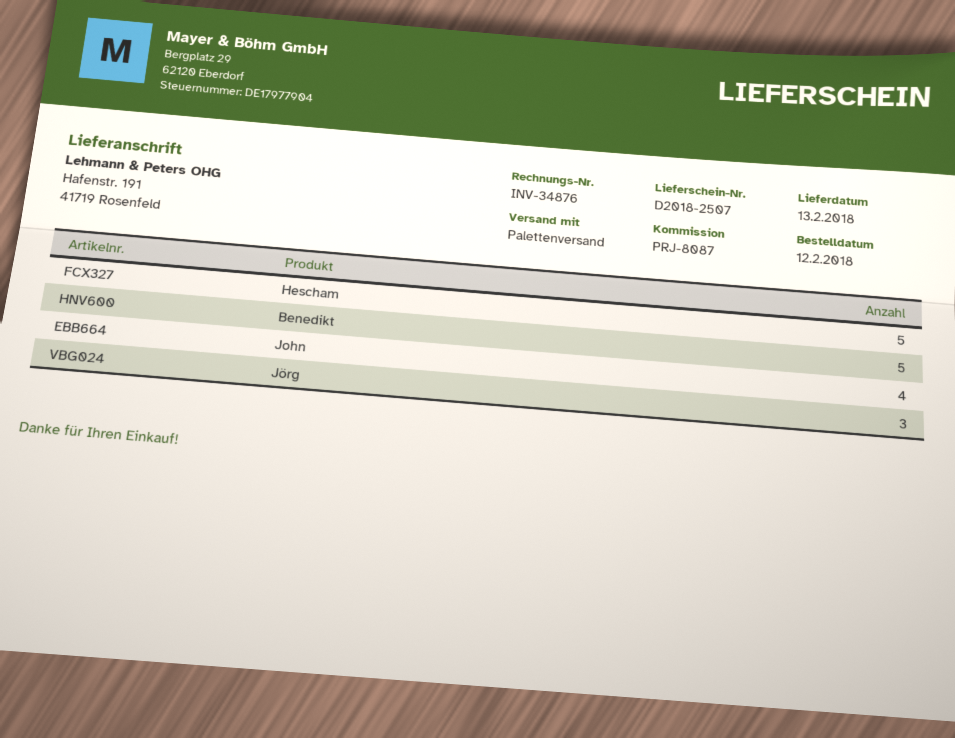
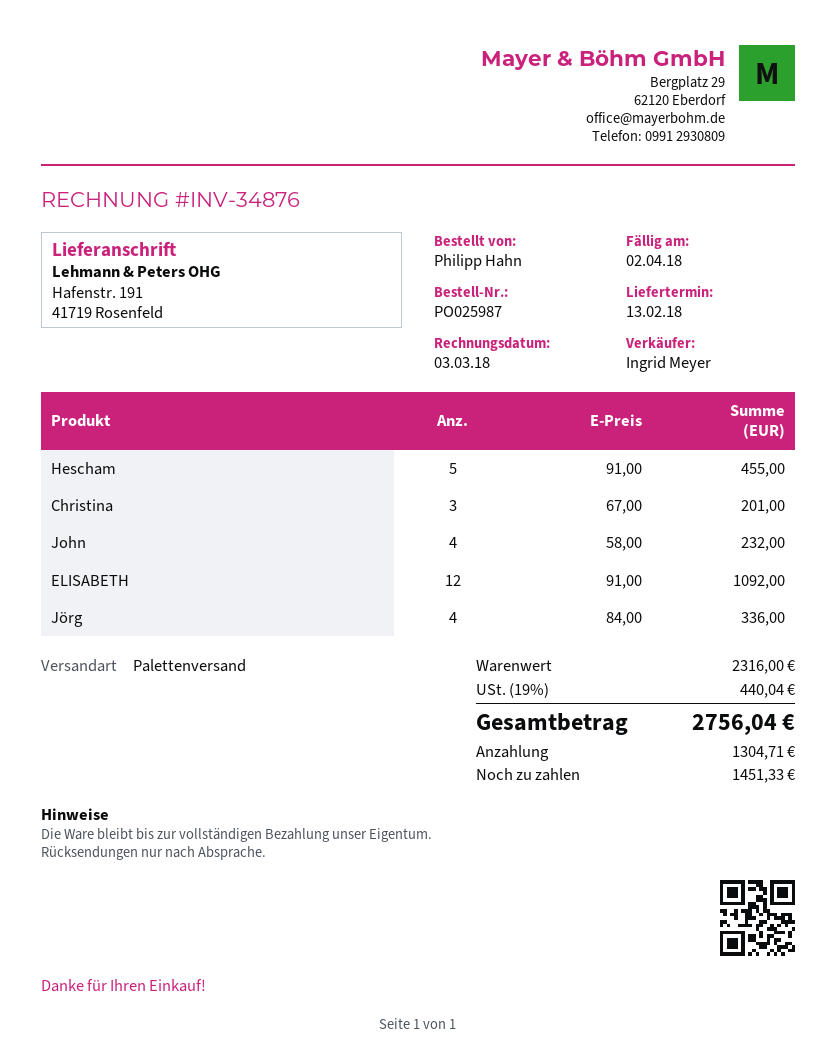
Benedikt: 5 -> none
Jörg: 3 -> 4
Christina: none -> 3
ELISABETH: none -> 12

